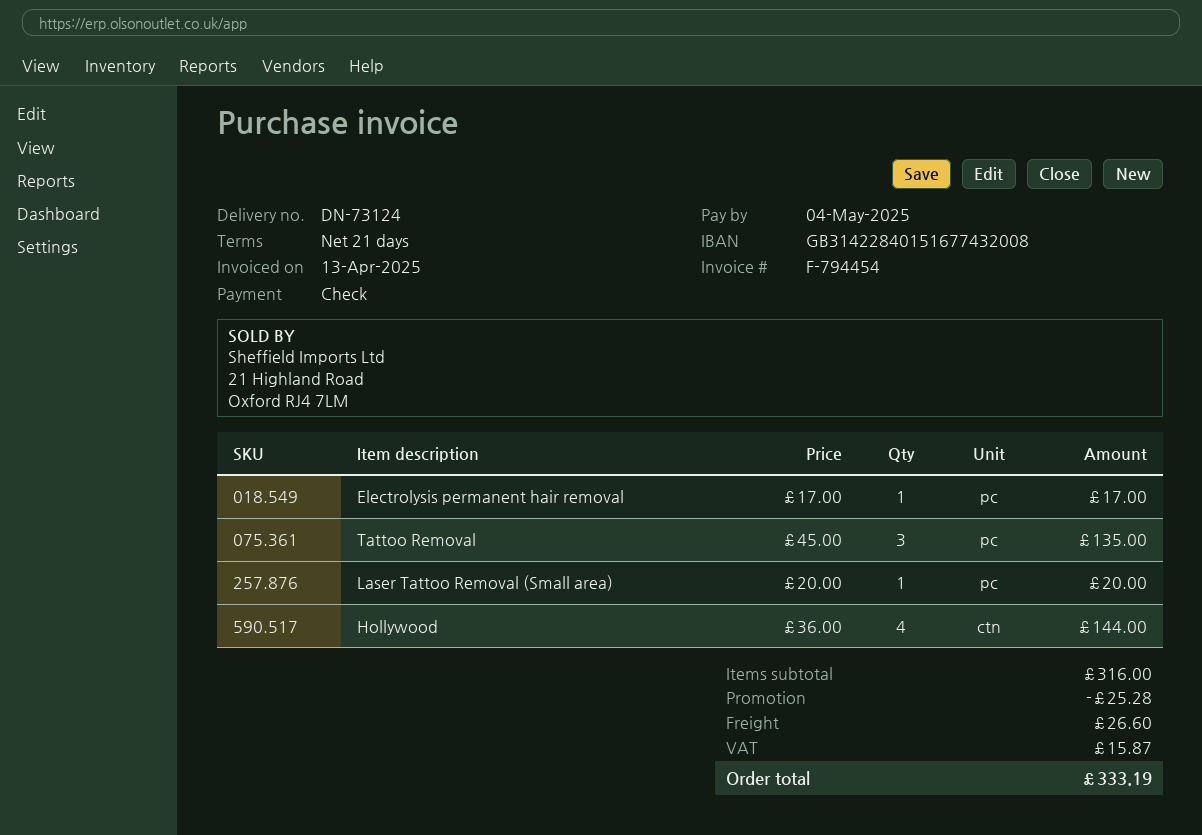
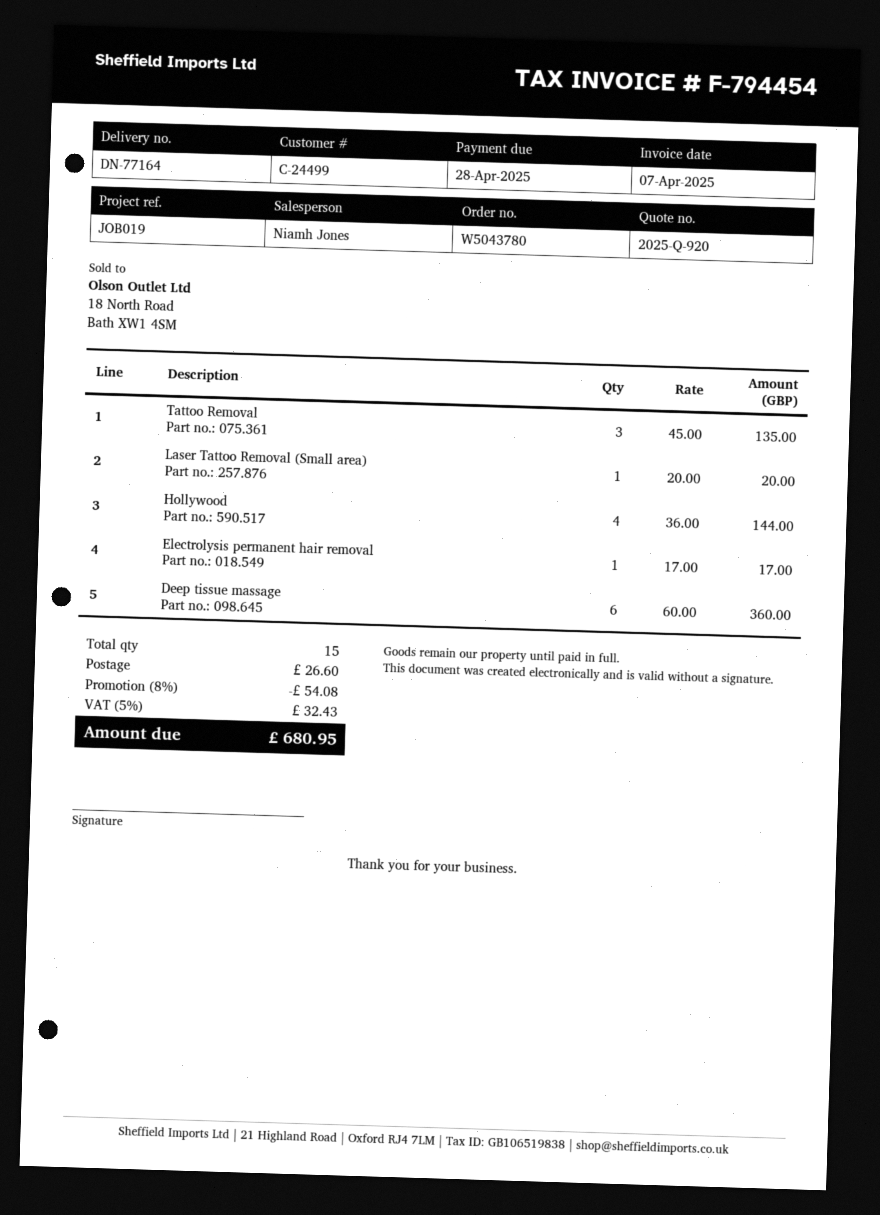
delivery note number: DN-73124 -> DN-77164
invoice date: 2025-04-13 -> 2025-04-07
due date: 2025-05-04 -> 2025-04-28
Deep tissue massage: none -> 6 x 60.00 = 360.00
discount: 25.28 -> 54.08
tax: 15.87 -> 32.43
total: 333.19 -> 680.95

